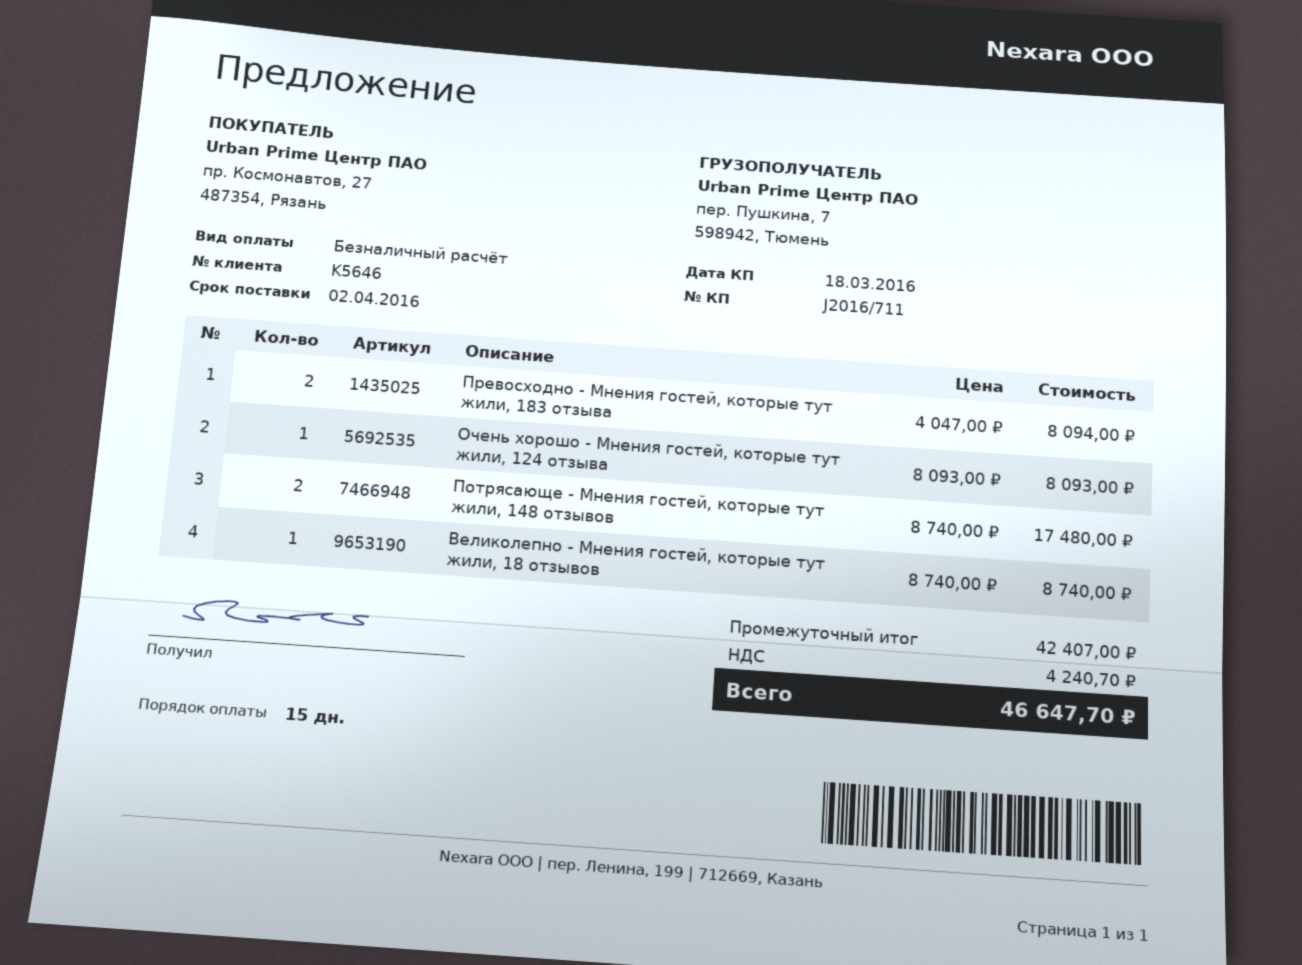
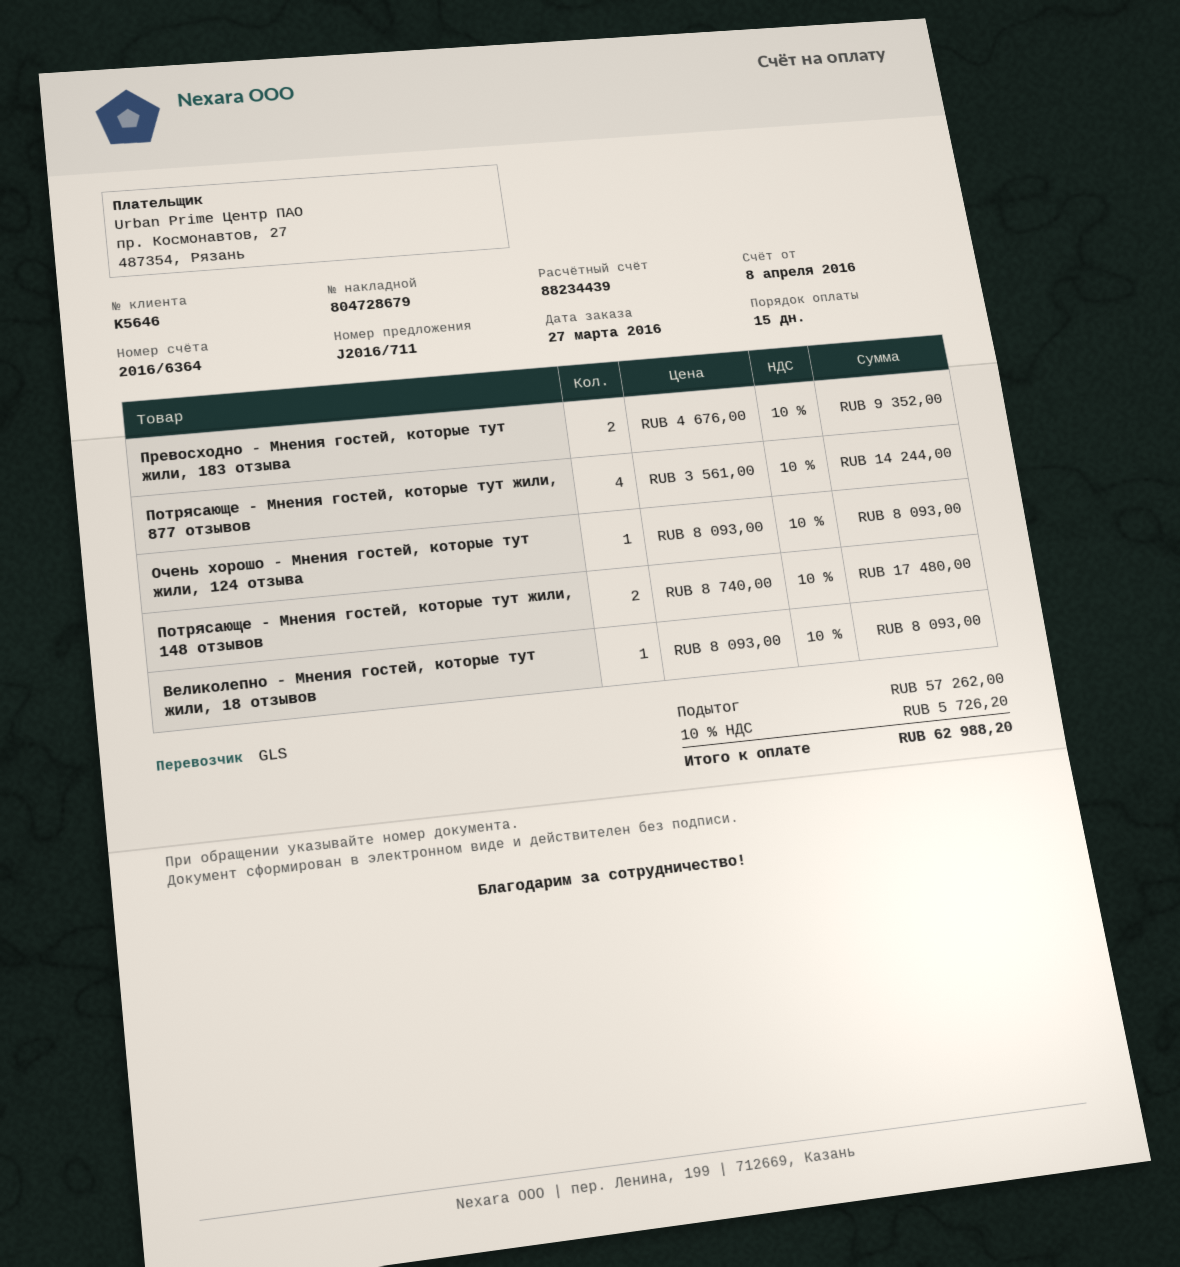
Превосходно - Мнения гостей, которые тут жили, 183 отзыва: 2 x 4047.00 = 8094.00 -> 2 x 4676.00 = 9352.00
Великолепно - Мнения гостей, которые тут жили, 18 отзывов: 1 x 8740.00 = 8740.00 -> 1 x 8093.00 = 8093.00
Потрясающе - Мнения гостей, которые тут жили, 877 отзывов: none -> 4 x 3561.00 = 14244.00
subtotal: 42407.00 -> 57262.00
tax: 4240.70 -> 5726.20
total: 46647.70 -> 62988.20

